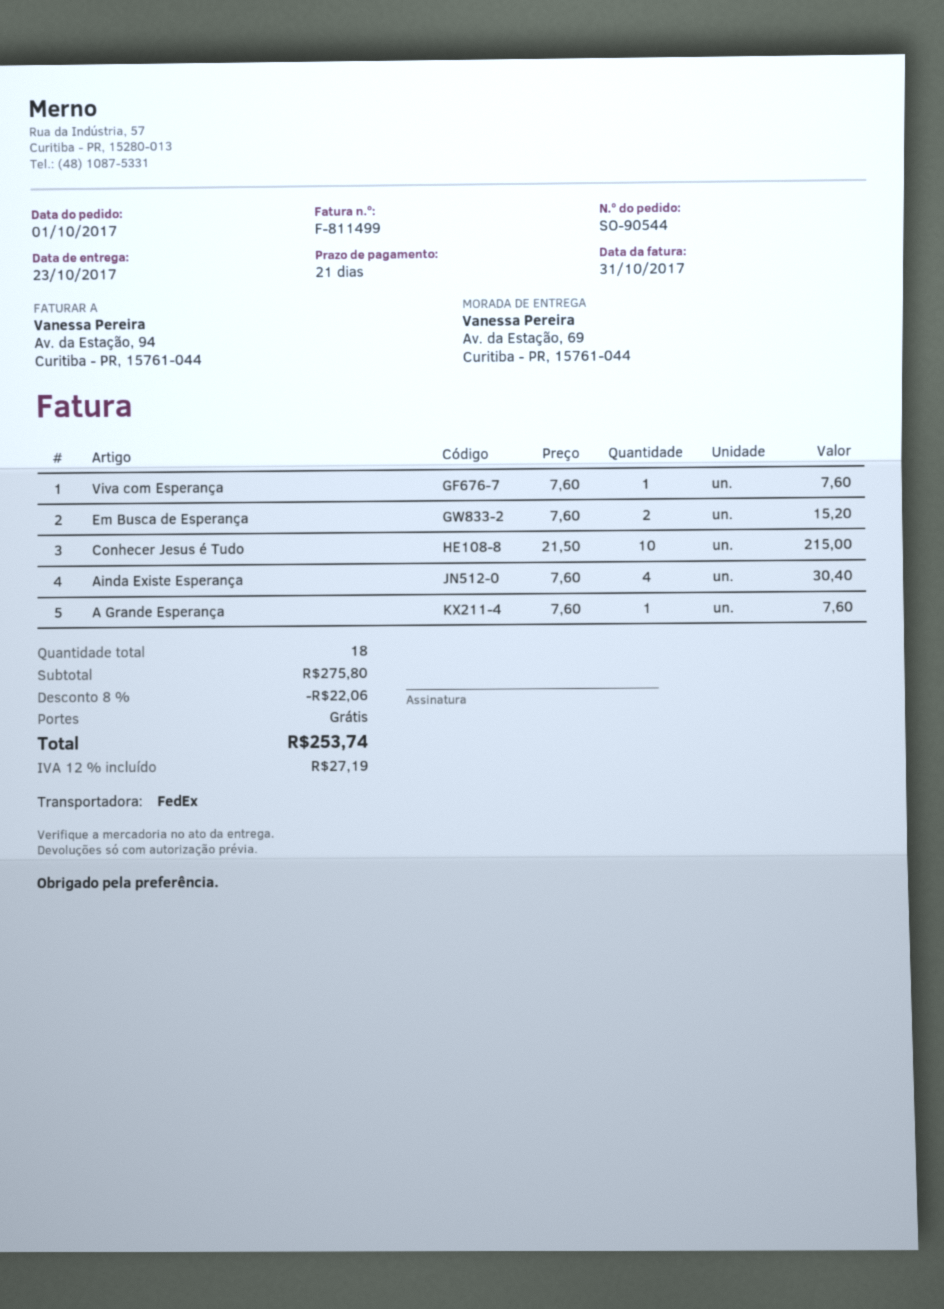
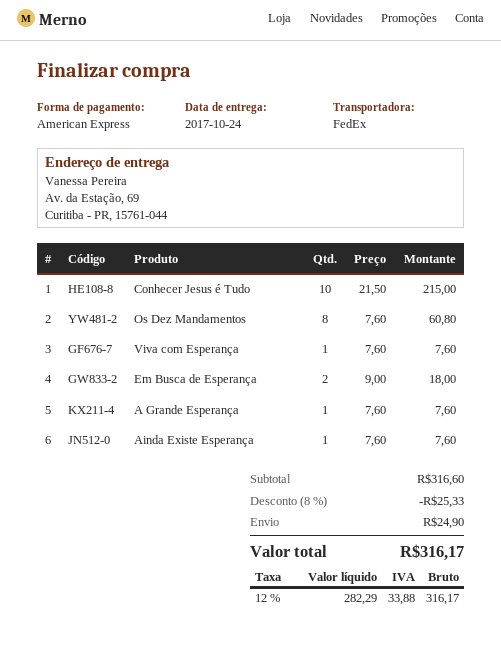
delivery date: 2017-10-23 -> 2017-10-24
Em Busca de Esperança: 2 x 7.60 = 15.20 -> 2 x 9.00 = 18.00
Ainda Existe Esperança: 4 x 7.60 = 30.40 -> 1 x 7.60 = 7.60
Os Dez Mandamentos: none -> 8 x 7.60 = 60.80
subtotal: 275.80 -> 316.60
discount: 8% = 22.06 -> 8% = 25.33
shipping: 0.00 -> 24.90
tax: 12% = 27.19 -> 12% = 33.88
total: 253.74 -> 316.17

